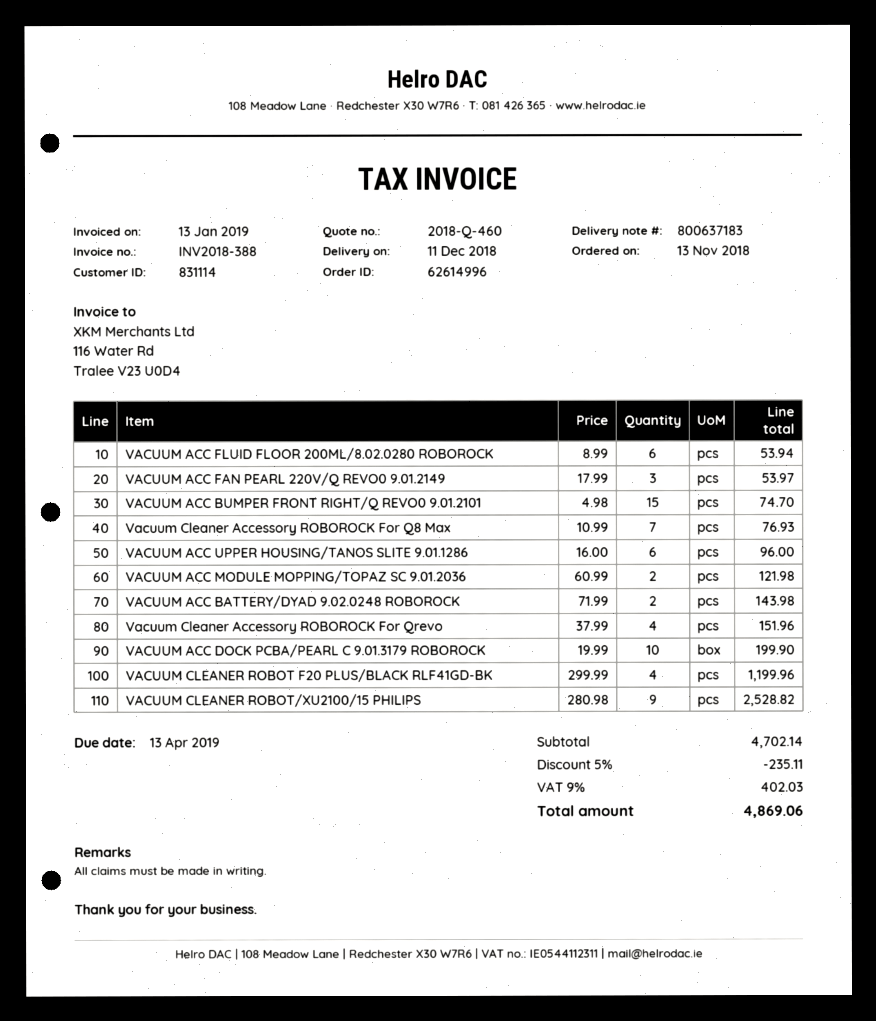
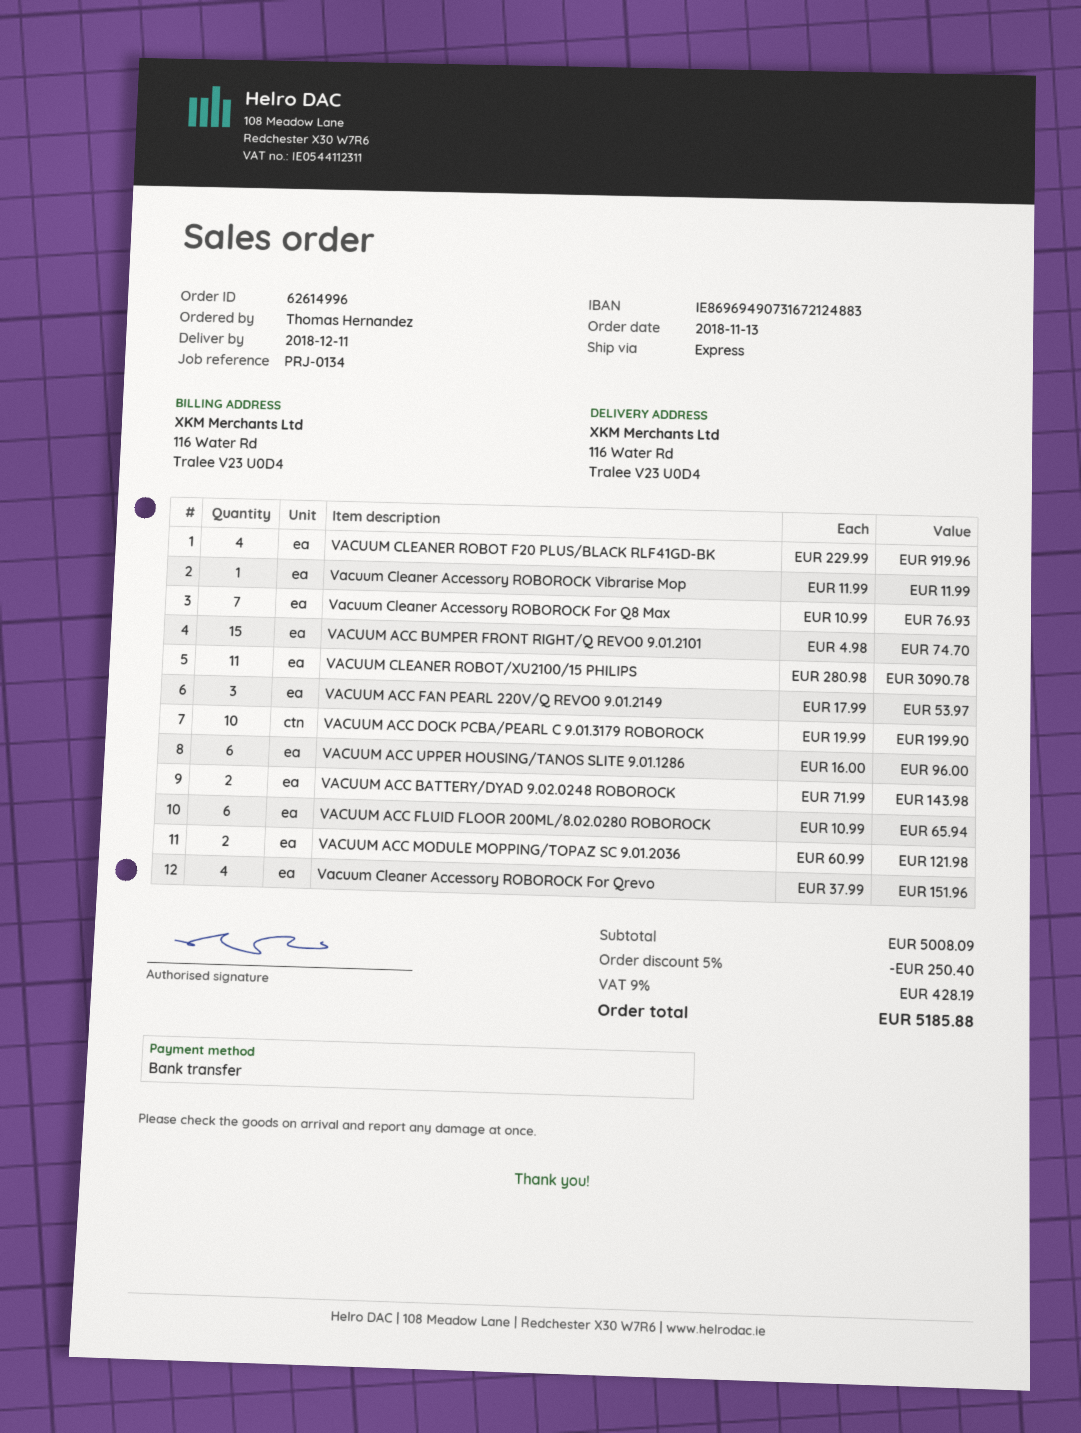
VACUUM ACC FLUID FLOOR 200ML/8.02.0280 ROBOROCK: 6 x 8.99 = 53.94 -> 6 x 10.99 = 65.94
VACUUM CLEANER ROBOT F20 PLUS/BLACK RLF41GD-BK: 4 x 299.99 = 1199.96 -> 4 x 229.99 = 919.96
VACUUM CLEANER ROBOT/XU2100/15 PHILIPS: 9 x 280.98 = 2528.82 -> 11 x 280.98 = 3090.78
Vacuum Cleaner Accessory ROBOROCK Vibrarise Mop: none -> 1 x 11.99 = 11.99
subtotal: 4702.14 -> 5008.09
discount: 5% = 235.11 -> 5% = 250.40
tax: 9% = 402.03 -> 9% = 428.19
total: 4869.06 -> 5185.88

